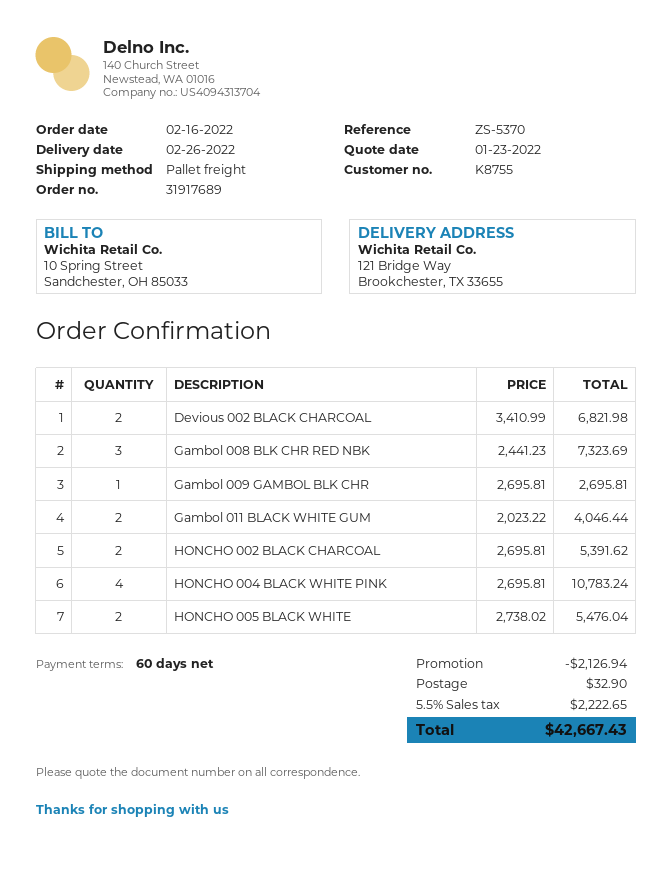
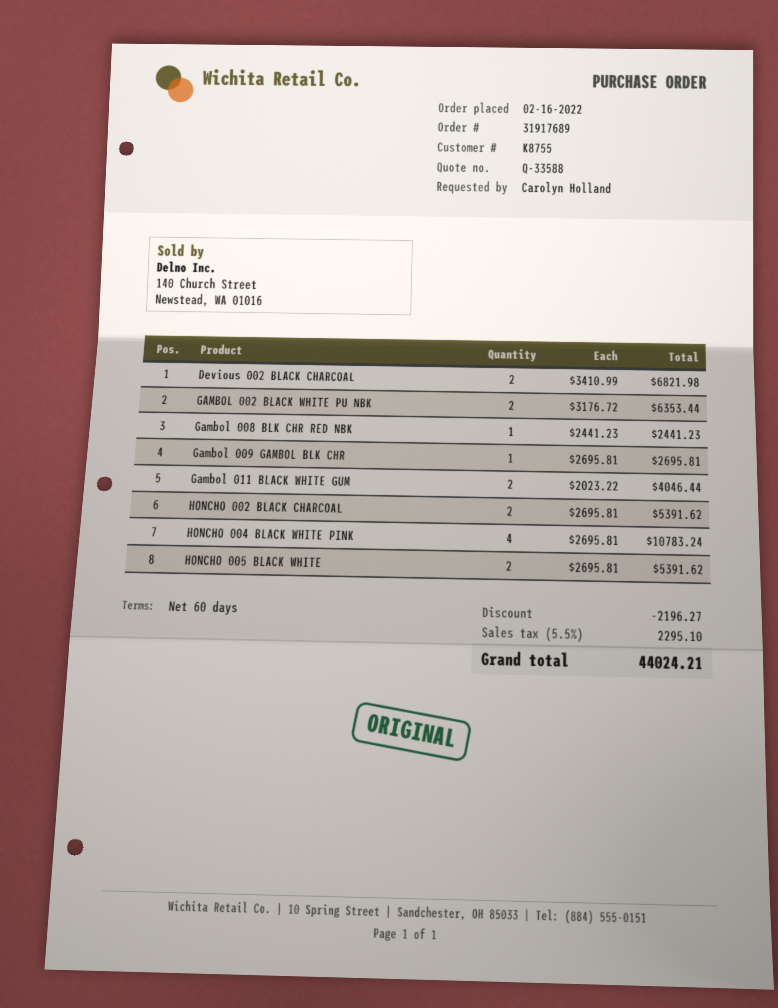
Gambol 008 BLK CHR RED NBK: 3 x 2441.23 = 7323.69 -> 1 x 2441.23 = 2441.23
HONCHO 005 BLACK WHITE: 2 x 2738.02 = 5476.04 -> 2 x 2695.81 = 5391.62
GAMBOL 002 BLACK WHITE PU NBK: none -> 2 x 3176.72 = 6353.44
discount: 2126.94 -> 2196.27
shipping: 32.90 -> none
tax: 5.5% = 2222.65 -> 5.5% = 2295.10
total: 42667.43 -> 44024.21

